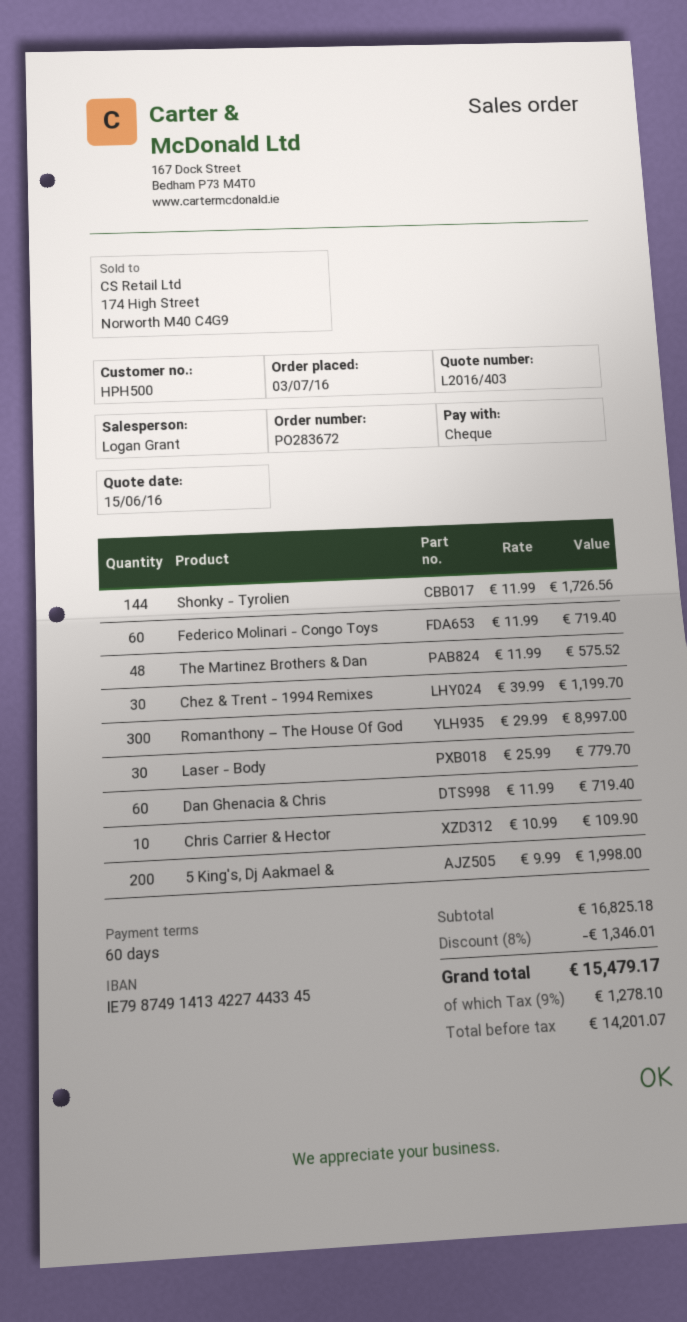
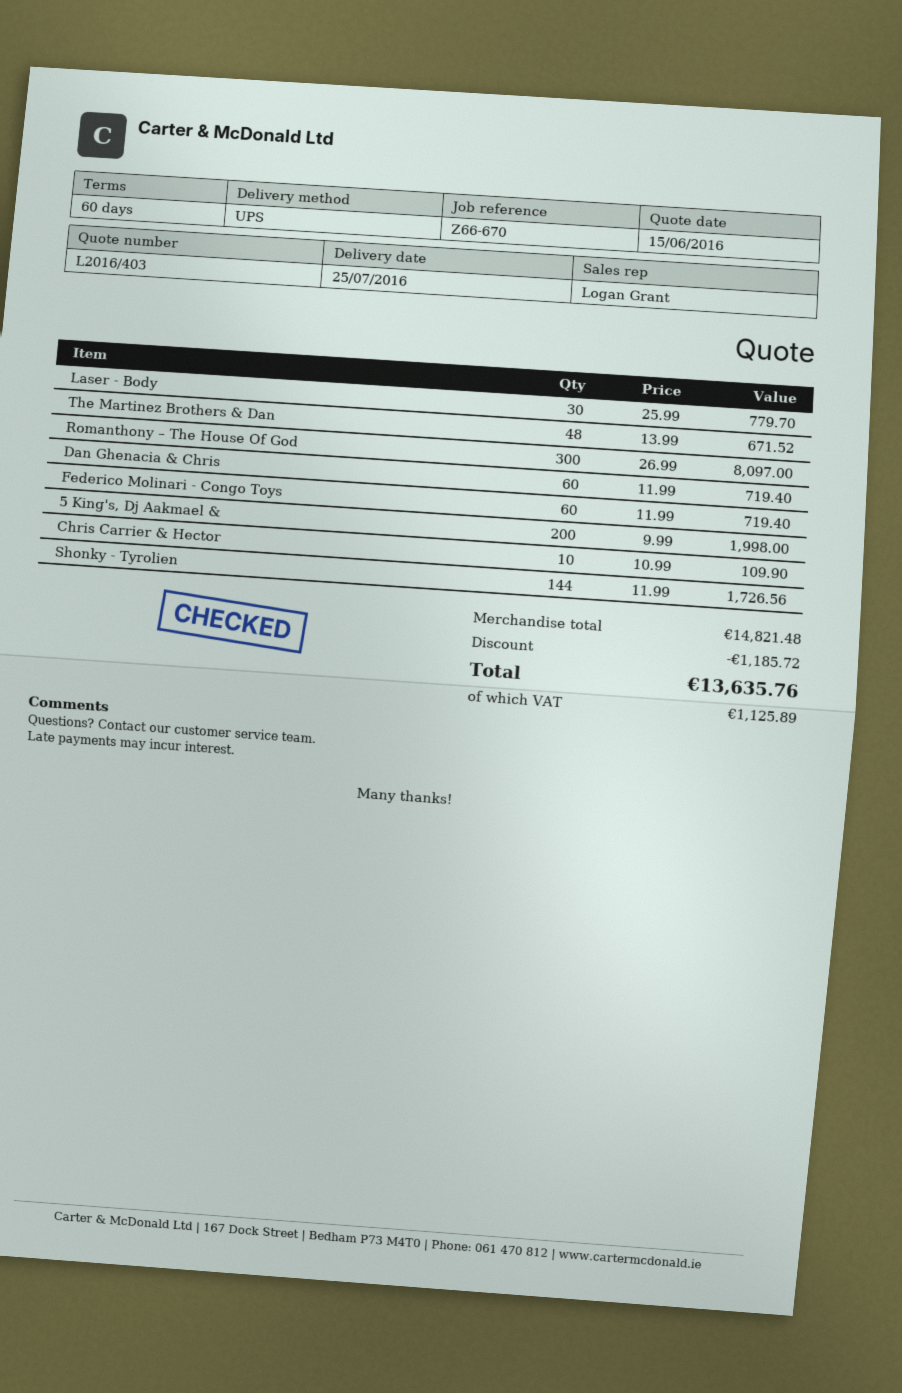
The Martinez Brothers & Dan: 48 x 11.99 = 575.52 -> 48 x 13.99 = 671.52
Chez & Trent - 1994 Remixes: 30 x 39.99 = 1199.70 -> none
Romanthony – The House Of God: 300 x 29.99 = 8997.00 -> 300 x 26.99 = 8097.00
subtotal: 16825.18 -> 14821.48
discount: 1346.01 -> 1185.72
tax: 1278.10 -> 1125.89
total: 15479.17 -> 13635.76

